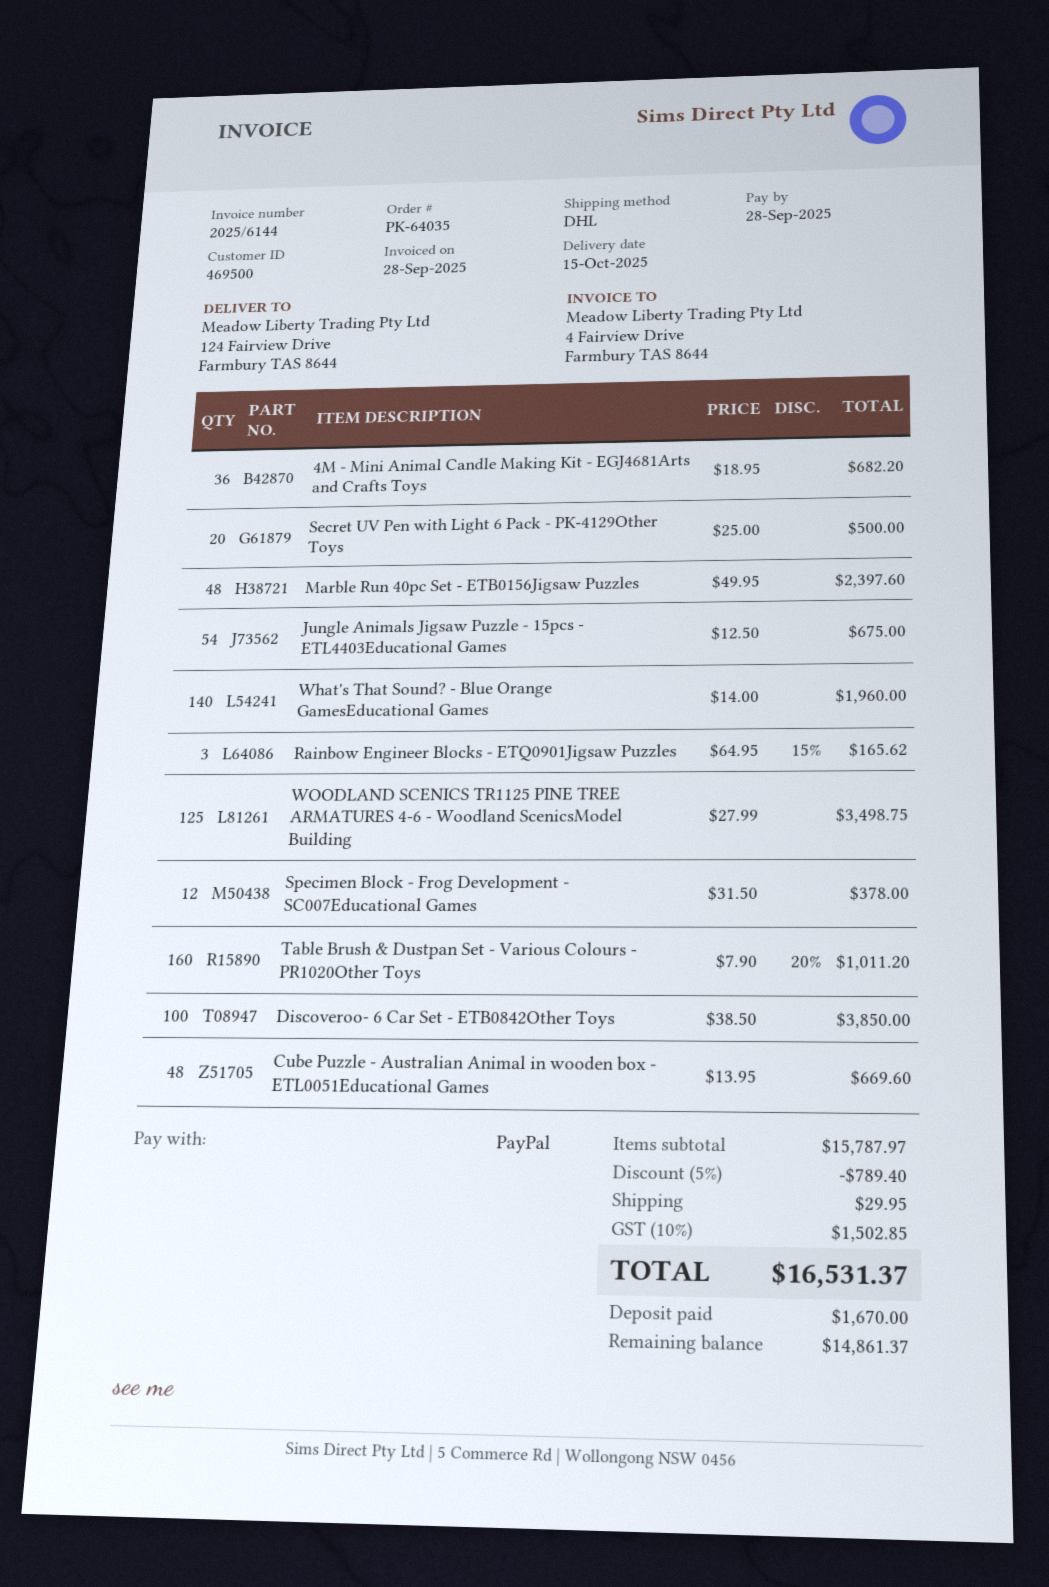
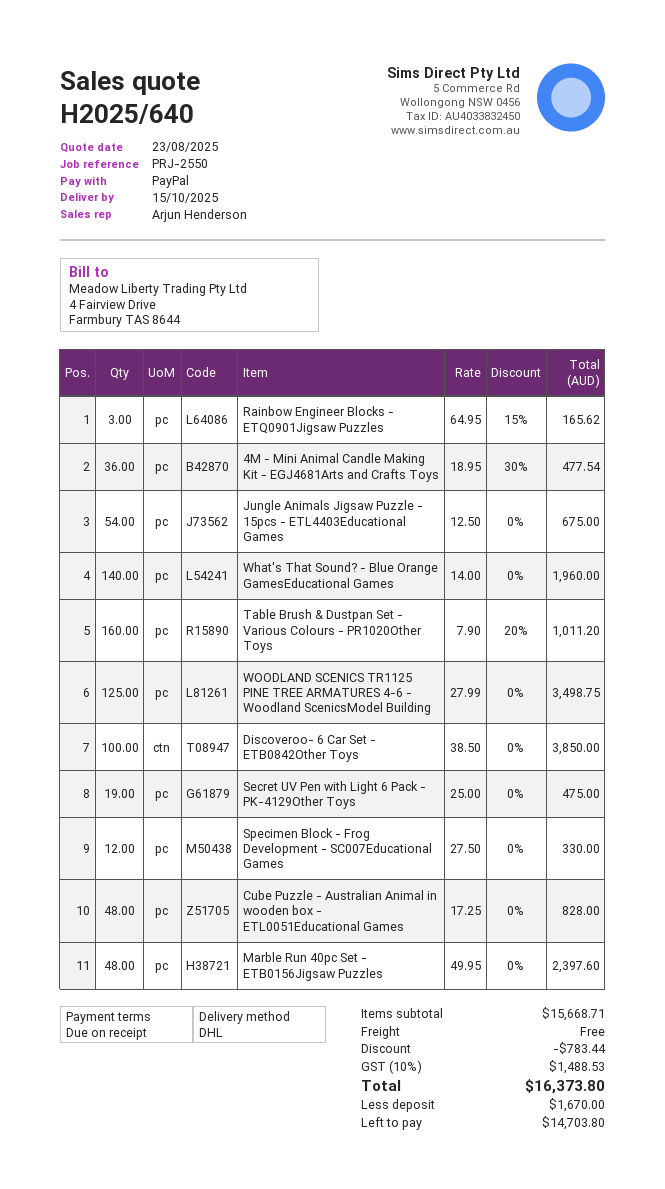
4M - Mini Animal Candle Making Kit - EGJ4681Arts and Crafts Toys: 36 x 18.95 = 682.20 -> 36 x 18.95 - 30% = 477.54
Secret UV Pen with Light 6 Pack - PK-4129Other Toys: 20 x 25.00 = 500.00 -> 19 x 25.00 = 475.00
Specimen Block - Frog Development - SC007Educational Games: 12 x 31.50 = 378.00 -> 12 x 27.50 = 330.00
Cube Puzzle - Australian Animal in wooden box - ETL0051Educational Games: 48 x 13.95 = 669.60 -> 48 x 17.25 = 828.00
subtotal: 15787.97 -> 15668.71
discount: 789.40 -> 783.44
shipping: 29.95 -> 0.00
tax: 10% = 1502.85 -> 10% = 1488.53
total: 16531.37 -> 16373.80
balance: 14861.37 -> 14703.80

